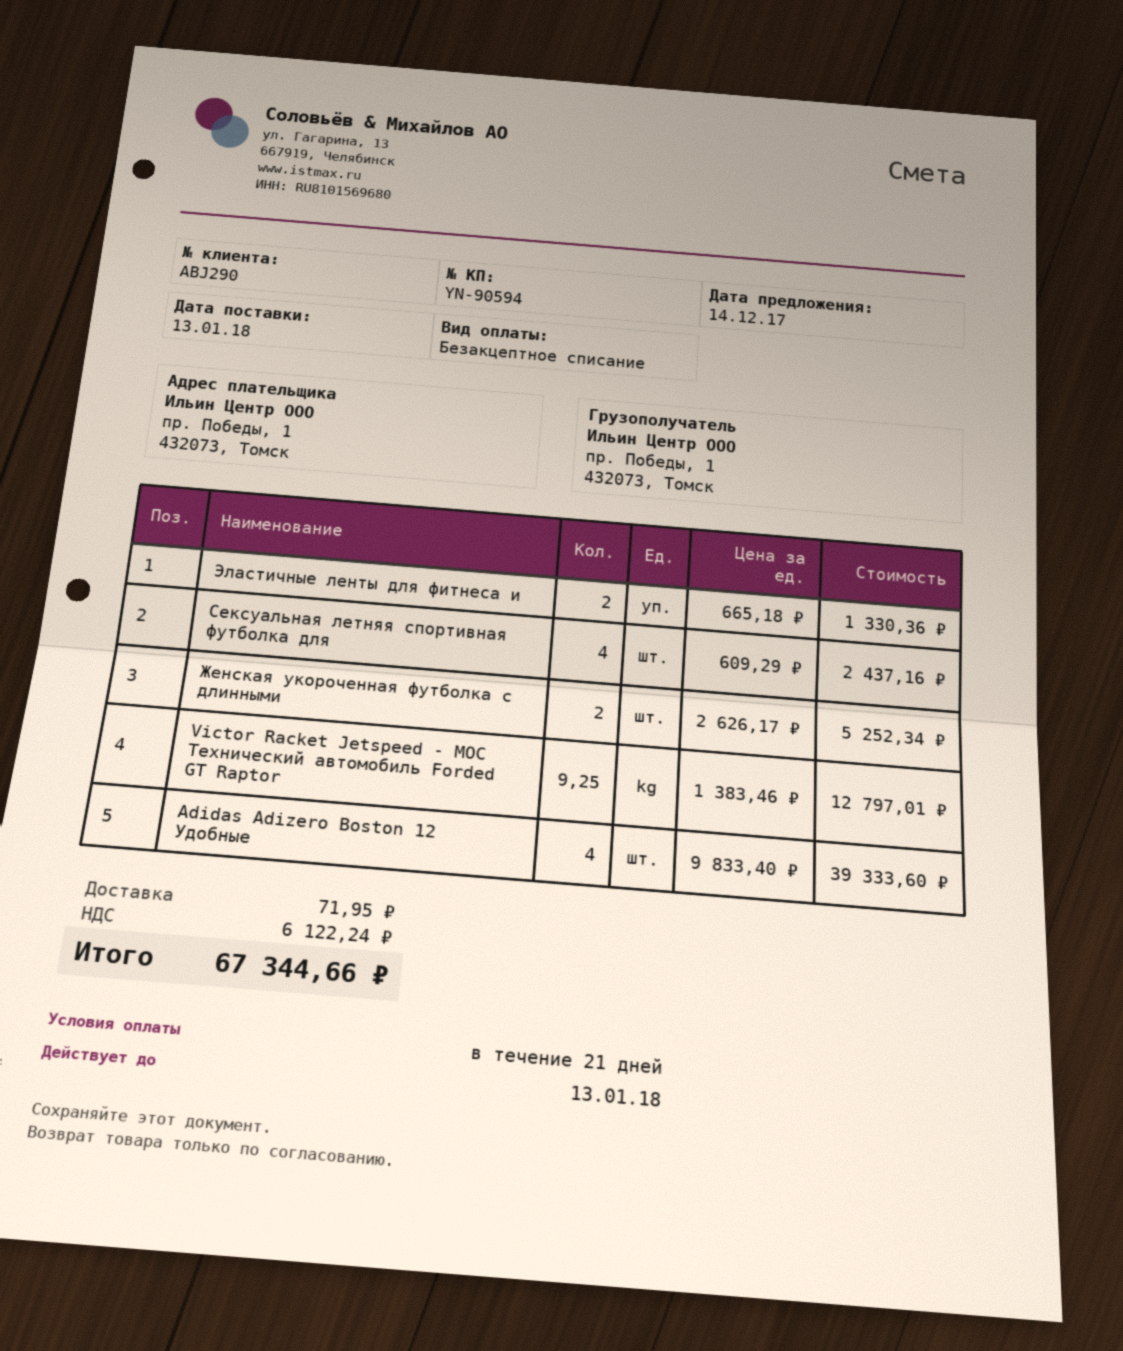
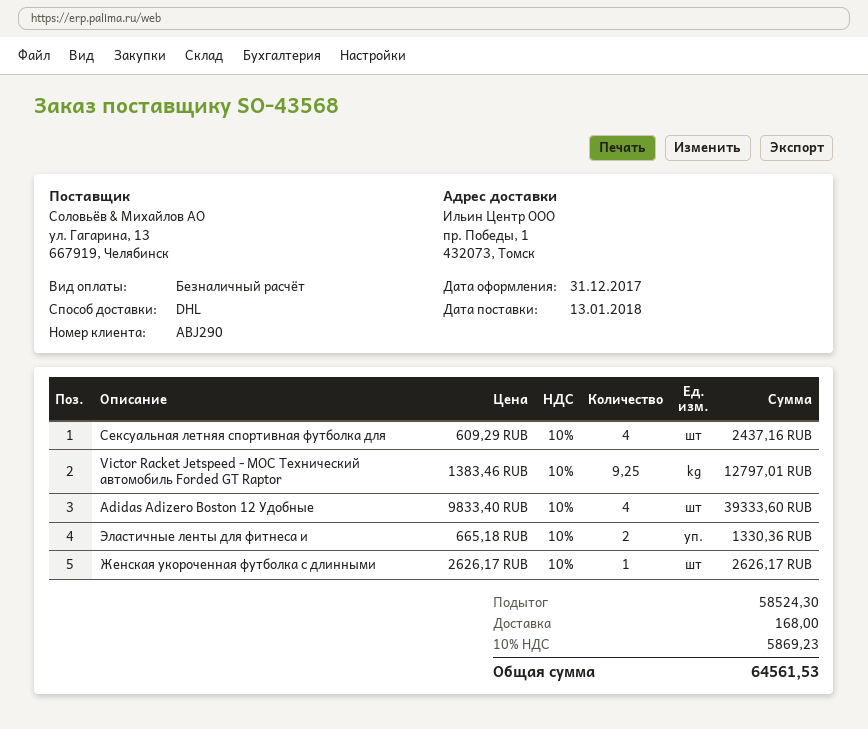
payment method: direct debit -> bank transfer
Женская укороченная футболка с длинными: 2 x 2626.17 = 5252.34 -> 1 x 2626.17 = 2626.17
shipping: 71.95 -> 168.00
tax: 6122.24 -> 5869.23
total: 67344.66 -> 64561.53

